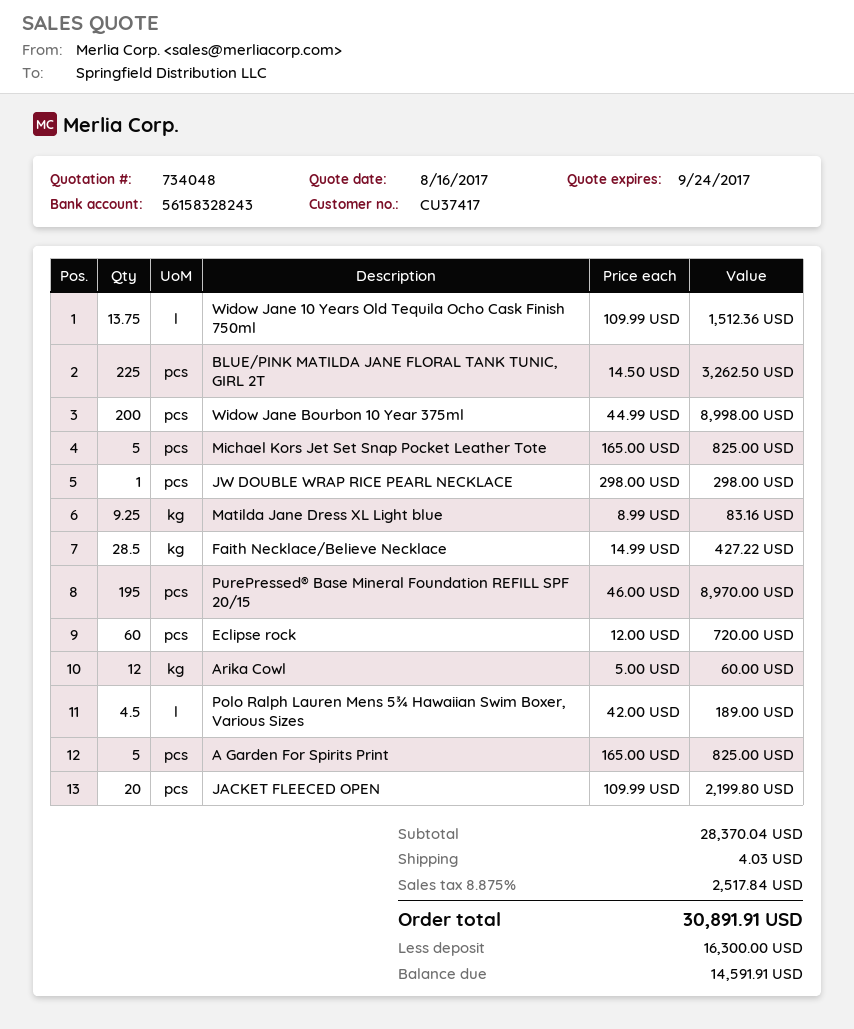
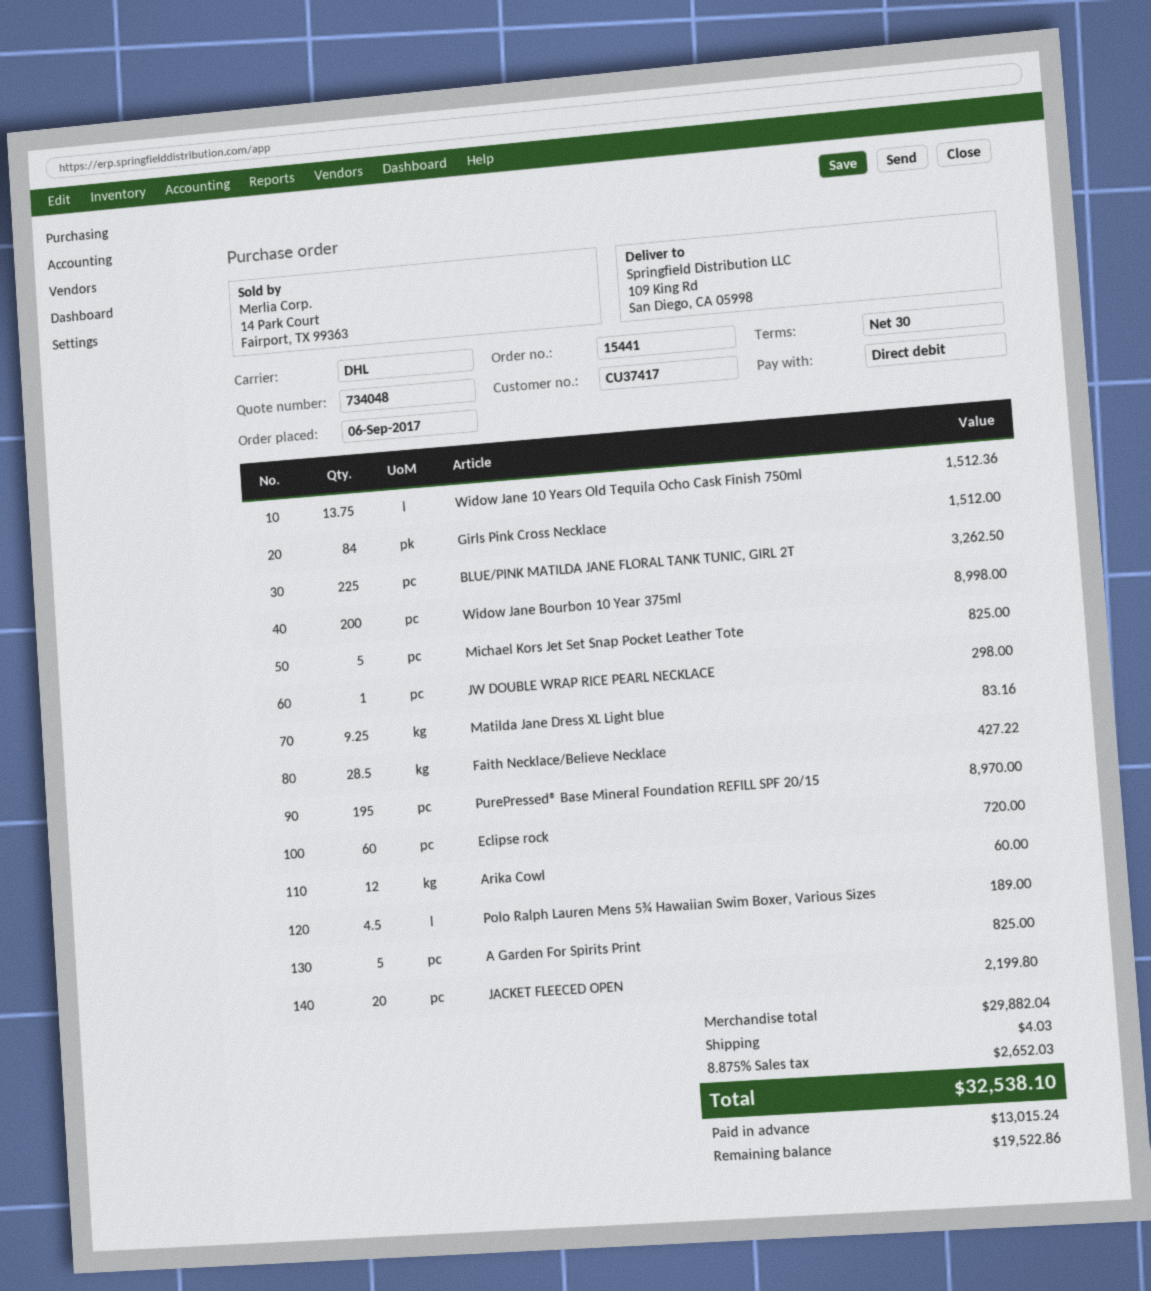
Girls Pink Cross Necklace: none -> 84 for 1512.00
subtotal: 28370.04 -> 29882.04
tax: 8.875% = 2517.84 -> 8.875% = 2652.03
total: 30891.91 -> 32538.10
deposit: 16300.00 -> 13015.24
balance: 14591.91 -> 19522.86

